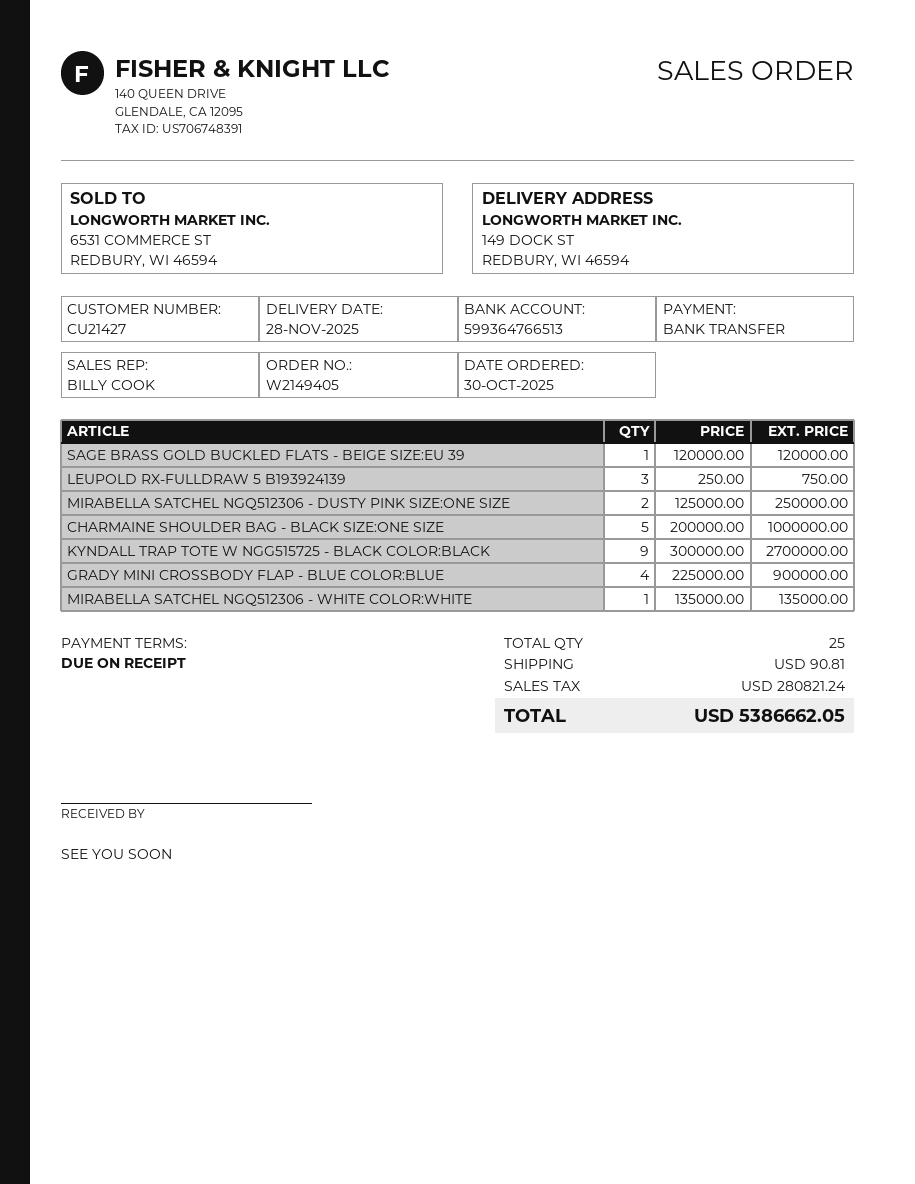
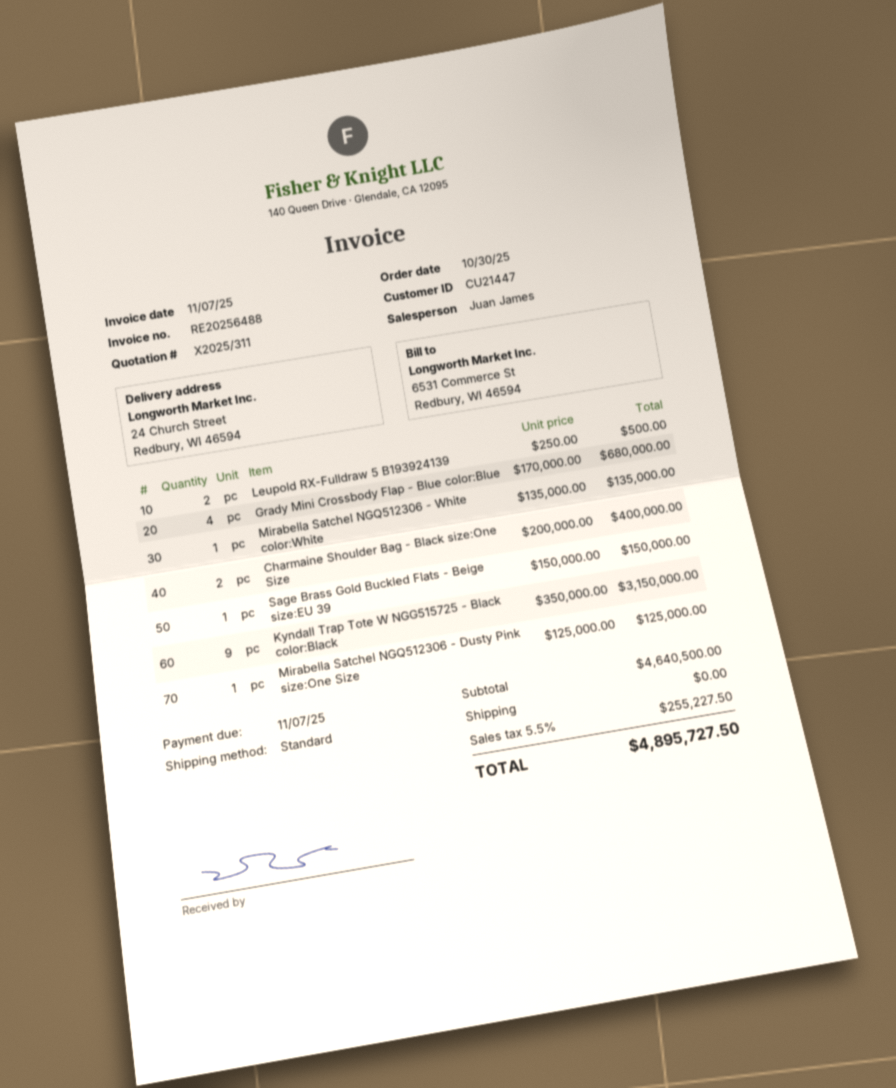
customer number: CU21427 -> CU21447
sales rep: BILLY COOK -> Juan James
ship to: 149 DOCK ST, REDBURY, WI 46594 -> 24 Church Street, Redbury, WI 46594
SAGE BRASS GOLD BUCKLED FLATS - BEIGE SIZE:EU 39: 1 x 120000.00 = 120000.00 -> 1 x 150000.00 = 150000.00
LEUPOLD RX-FULLDRAW 5 B193924139: 3 x 250.00 = 750.00 -> 2 x 250.00 = 500.00
MIRABELLA SATCHEL NGQ512306 - DUSTY PINK SIZE:ONE SIZE: 2 x 125000.00 = 250000.00 -> 1 x 125000.00 = 125000.00
CHARMAINE SHOULDER BAG - BLACK SIZE:ONE SIZE: 5 x 200000.00 = 1000000.00 -> 2 x 200000.00 = 400000.00
KYNDALL TRAP TOTE W NGG515725 - BLACK COLOR:BLACK: 9 x 300000.00 = 2700000.00 -> 9 x 350000.00 = 3150000.00
GRADY MINI CROSSBODY FLAP - BLUE COLOR:BLUE: 4 x 225000.00 = 900000.00 -> 4 x 170000.00 = 680000.00
shipping: 90.81 -> 0.00
tax: 280821.24 -> 255227.50
total: 5386662.05 -> 4895727.50

